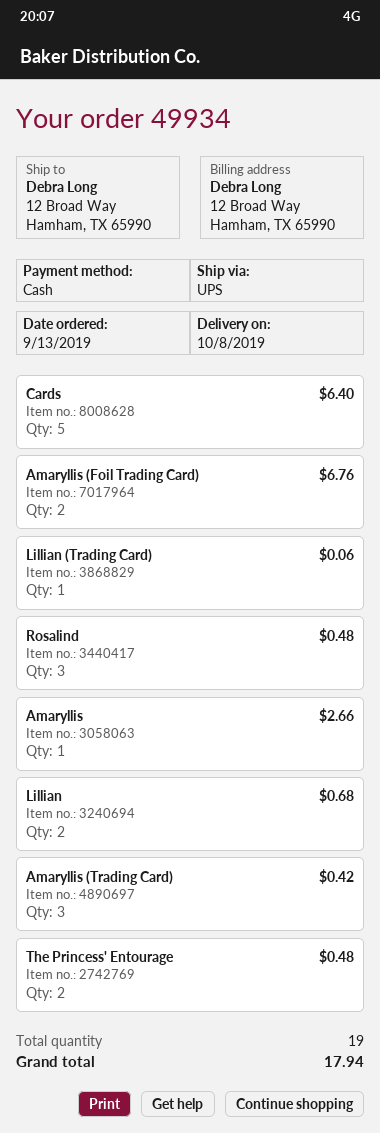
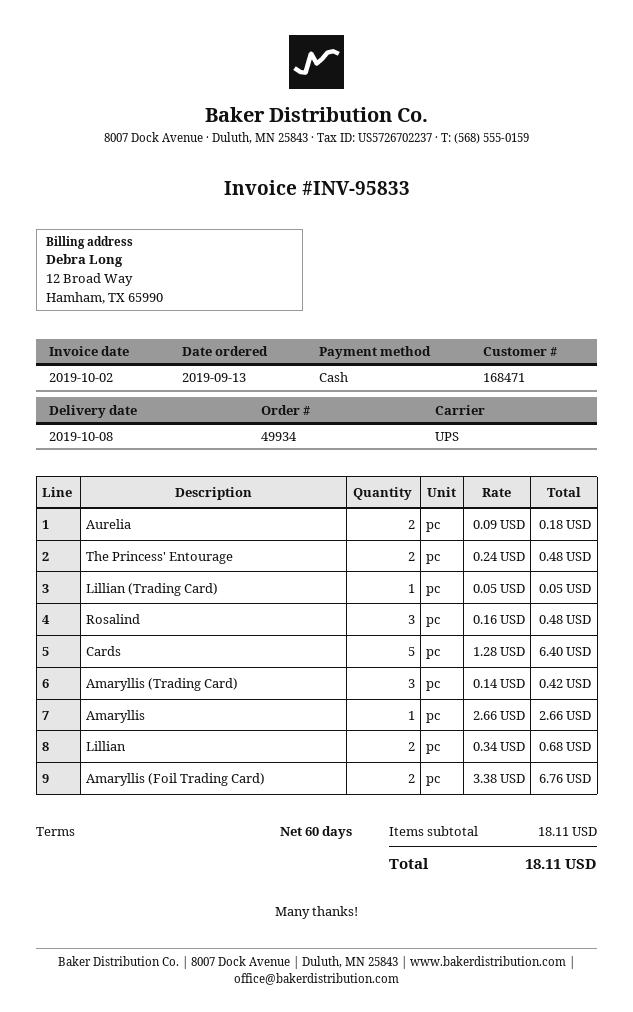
Lillian (Trading Card): 1 for 0.06 -> 1 for 0.05
Aurelia: none -> 2 for 0.18
total: 17.94 -> 18.11

